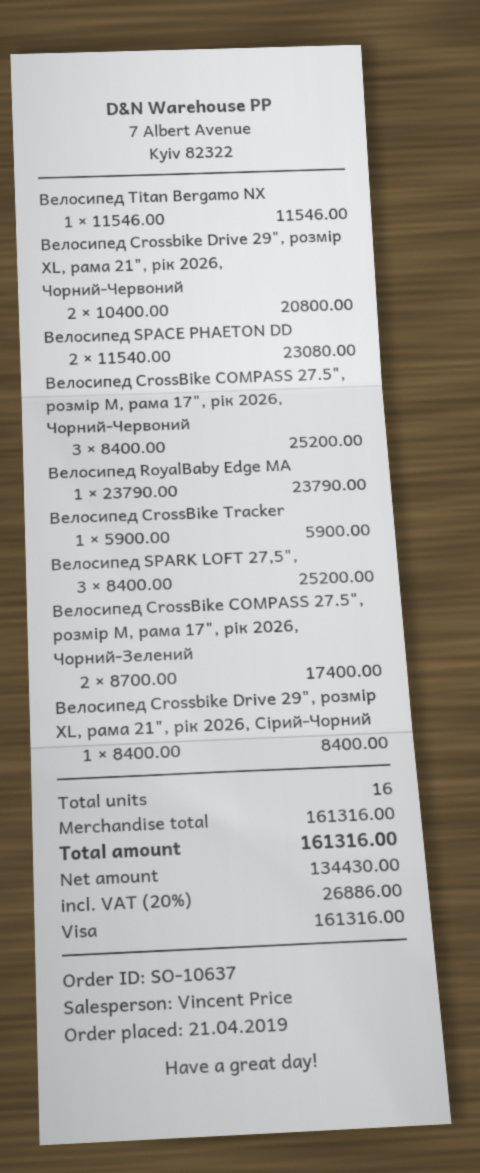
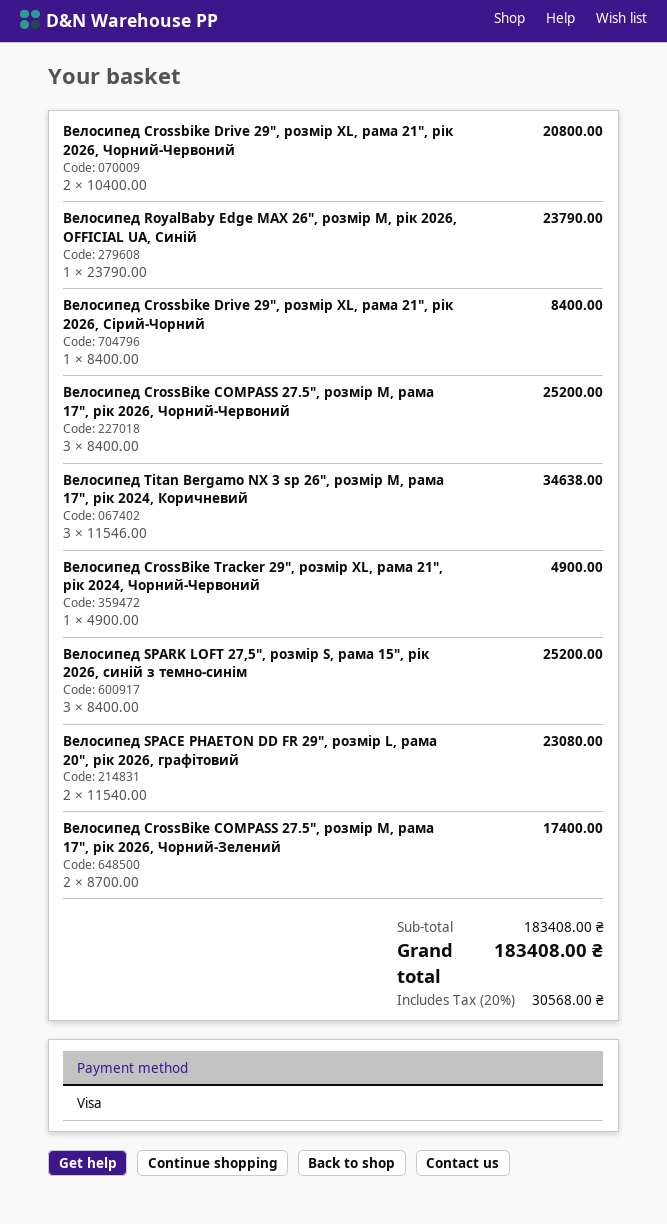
Велосипед Titan Bergamo NX: 1 x 11546.00 = 11546.00 -> 3 x 11546.00 = 34638.00
Велосипед CrossBike Tracker: 1 x 5900.00 = 5900.00 -> 1 x 4900.00 = 4900.00
subtotal: 161316.00 -> 183408.00
tax: 20% = 26886.00 -> 20% = 30568.00
total: 161316.00 -> 183408.00

